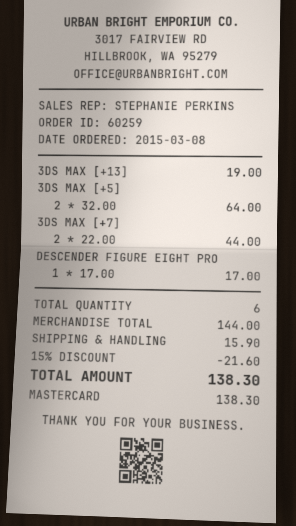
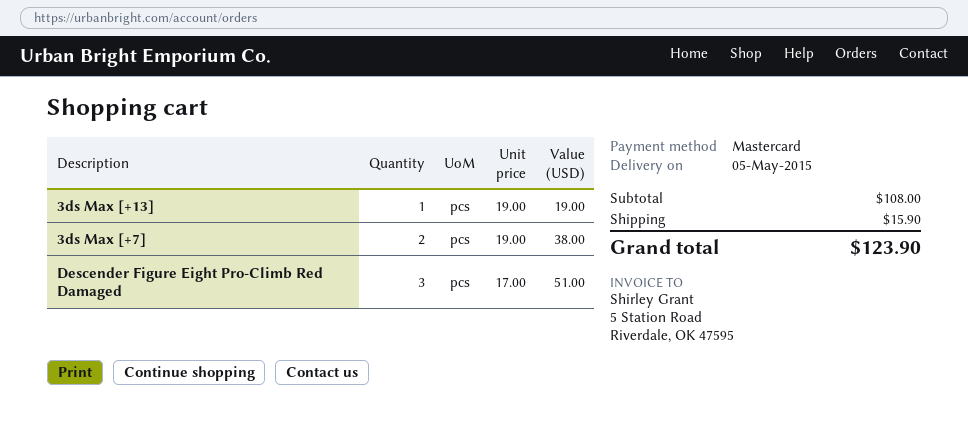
3DS MAX [+5]: 2 x 32.00 = 64.00 -> none
3DS MAX [+7]: 2 x 22.00 = 44.00 -> 2 x 19.00 = 38.00
DESCENDER FIGURE EIGHT PRO: 1 x 17.00 = 17.00 -> 3 x 17.00 = 51.00
subtotal: 144.00 -> 108.00
discount: 15% = 21.60 -> none
total: 138.30 -> 123.90

